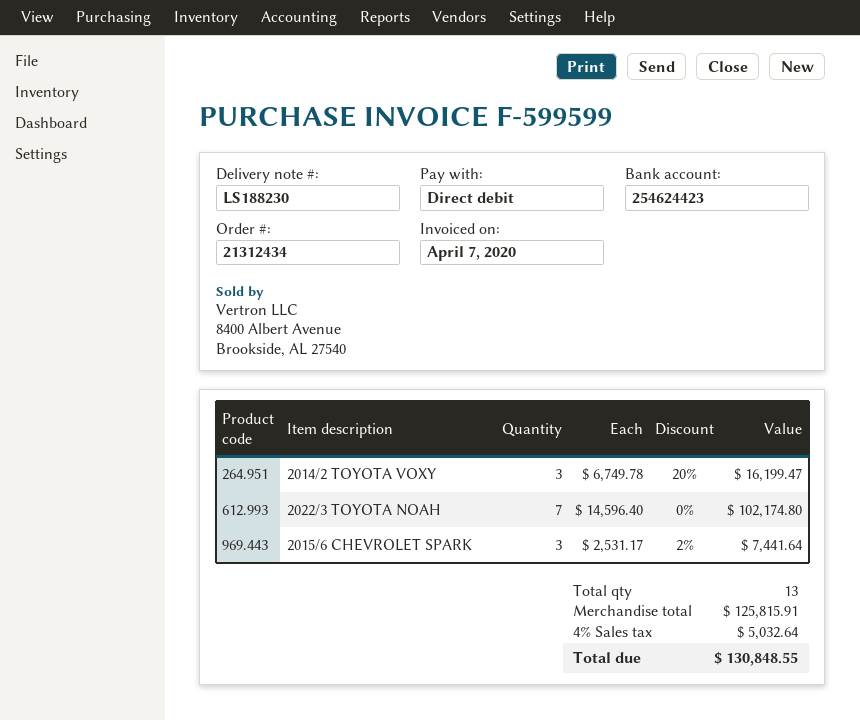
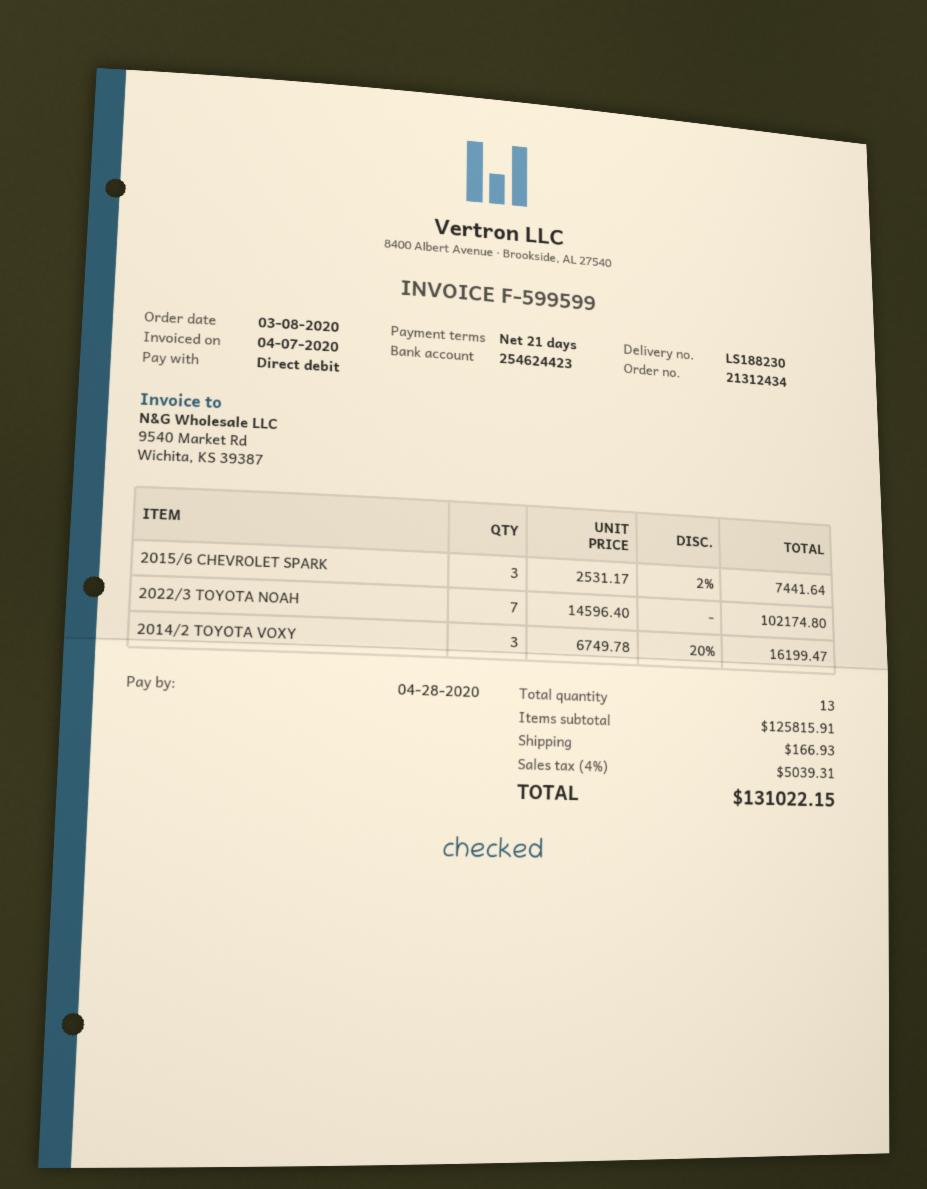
shipping: none -> 166.93
tax: 4% = 5032.64 -> 4% = 5039.31
total: 130848.55 -> 131022.15

